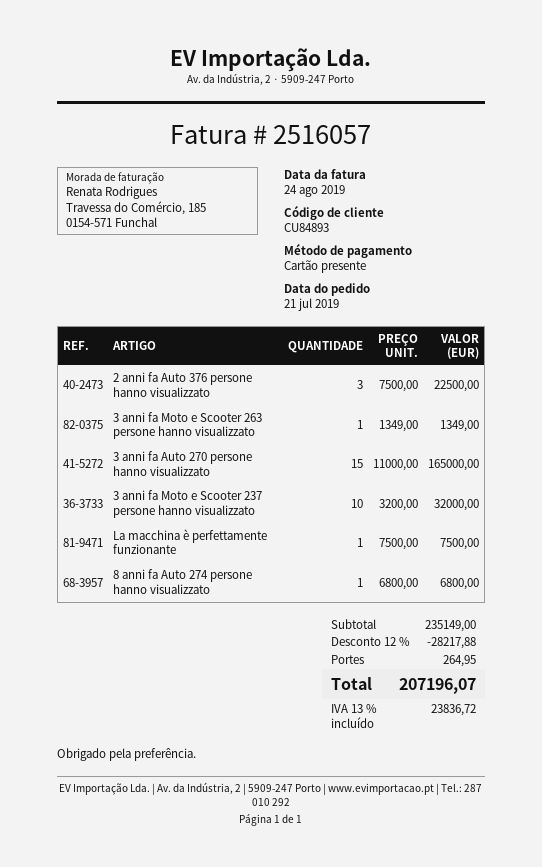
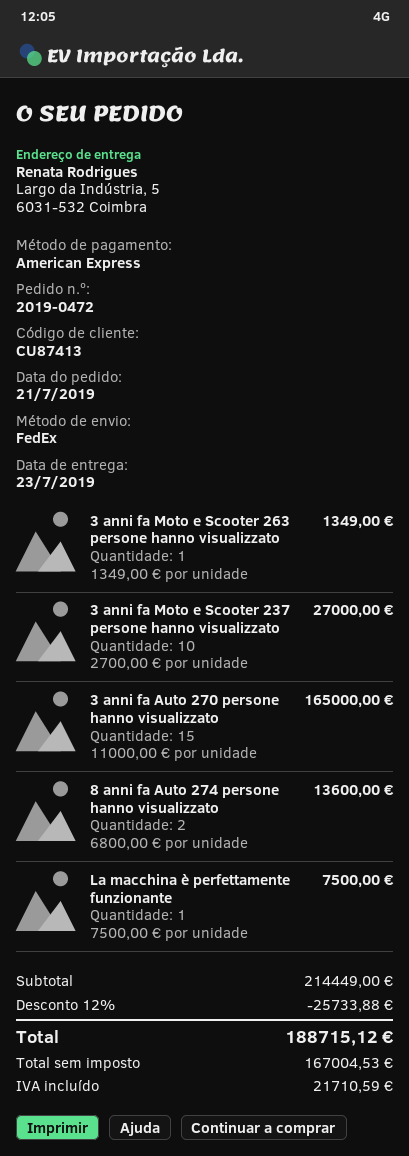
customer number: CU84893 -> CU87413
payment method: gift card -> American Express
2 anni fa Auto 376 persone hanno visualizzato: 3 x 7500.00 = 22500.00 -> none
3 anni fa Moto e Scooter 237 persone hanno visualizzato: 10 x 3200.00 = 32000.00 -> 10 x 2700.00 = 27000.00
8 anni fa Auto 274 persone hanno visualizzato: 1 x 6800.00 = 6800.00 -> 2 x 6800.00 = 13600.00
subtotal: 235149.00 -> 214449.00
discount: 12% = 28217.88 -> 12% = 25733.88
shipping: 264.95 -> none
tax: 23836.72 -> 21710.59
total: 207196.07 -> 188715.12

